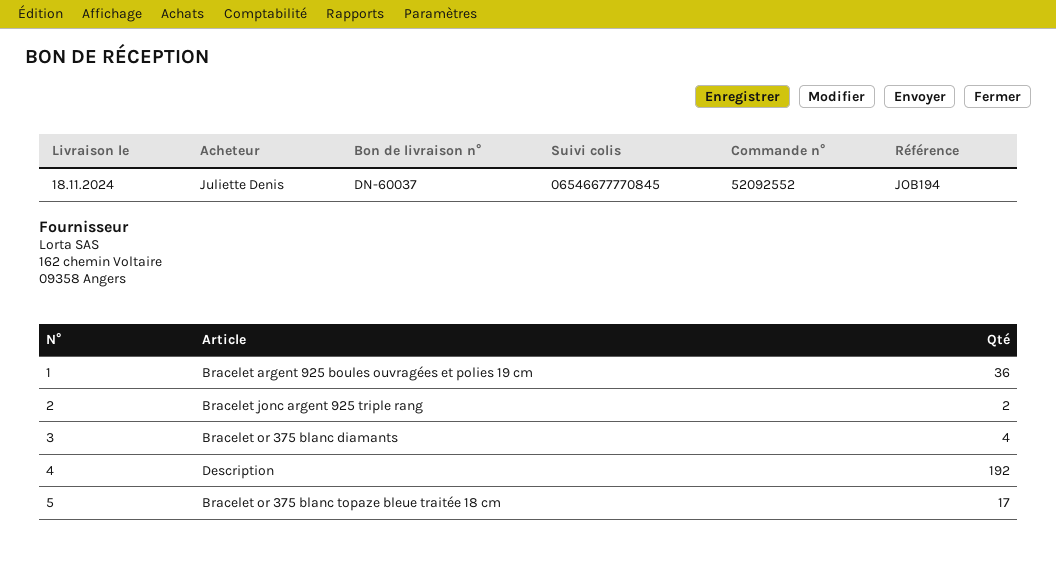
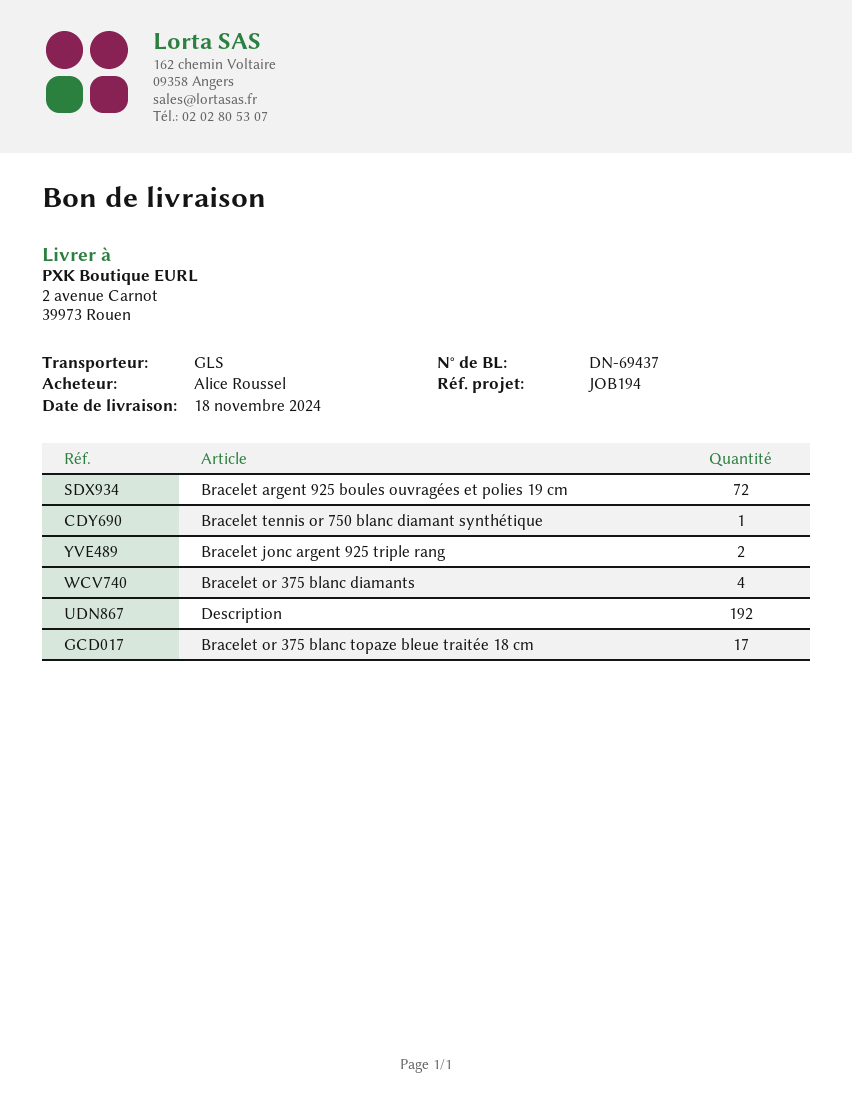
delivery note number: DN-60037 -> DN-69437
ordered by: Juliette Denis -> Alice Roussel
Bracelet argent 925 boules ouvragées et polies 19 cm: 36 -> 72
Bracelet tennis or 750 blanc diamant synthétique: none -> 1

